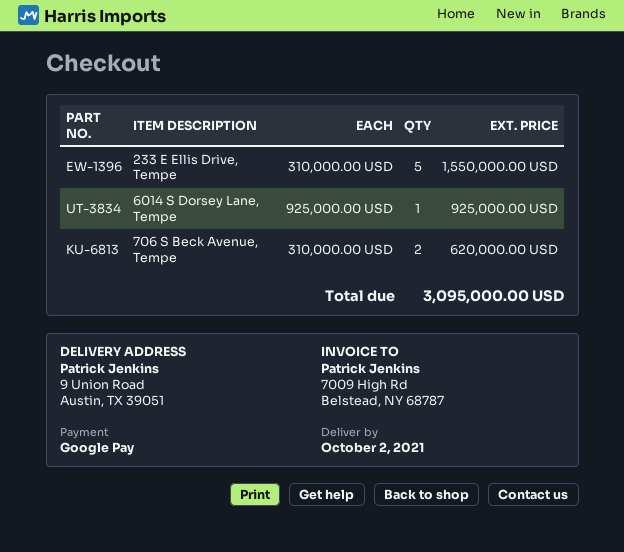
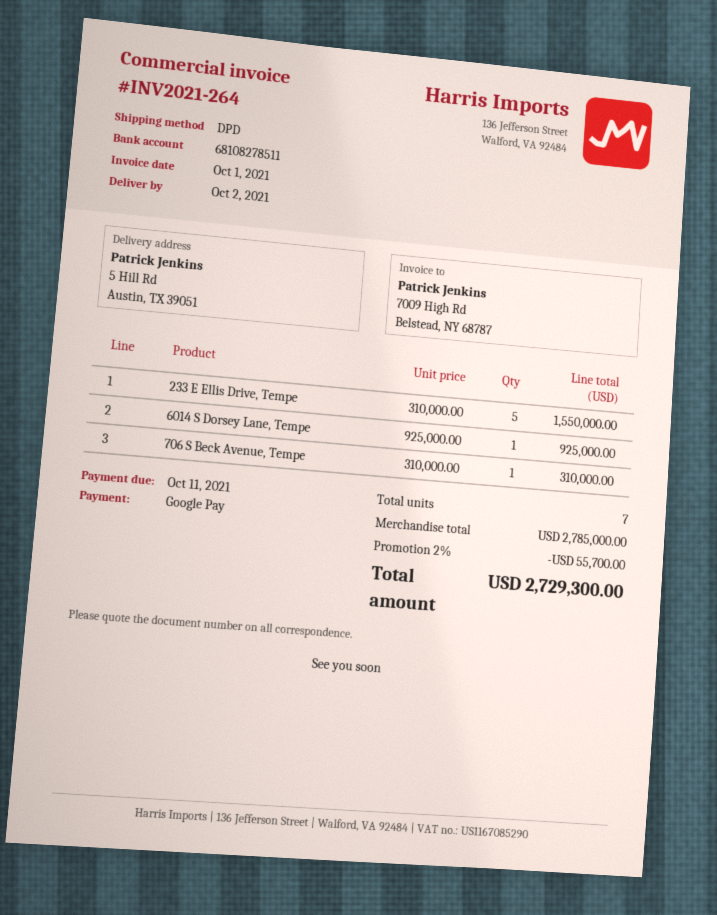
ship to: 9 Union Road, Austin, TX 39051 -> 5 Hill Rd, Austin, TX 39051
706 S Beck Avenue, Tempe: 2 x 310000.00 = 620000.00 -> 1 x 310000.00 = 310000.00
discount: none -> 2% = 55700.00
total: 3095000.00 -> 2729300.00

